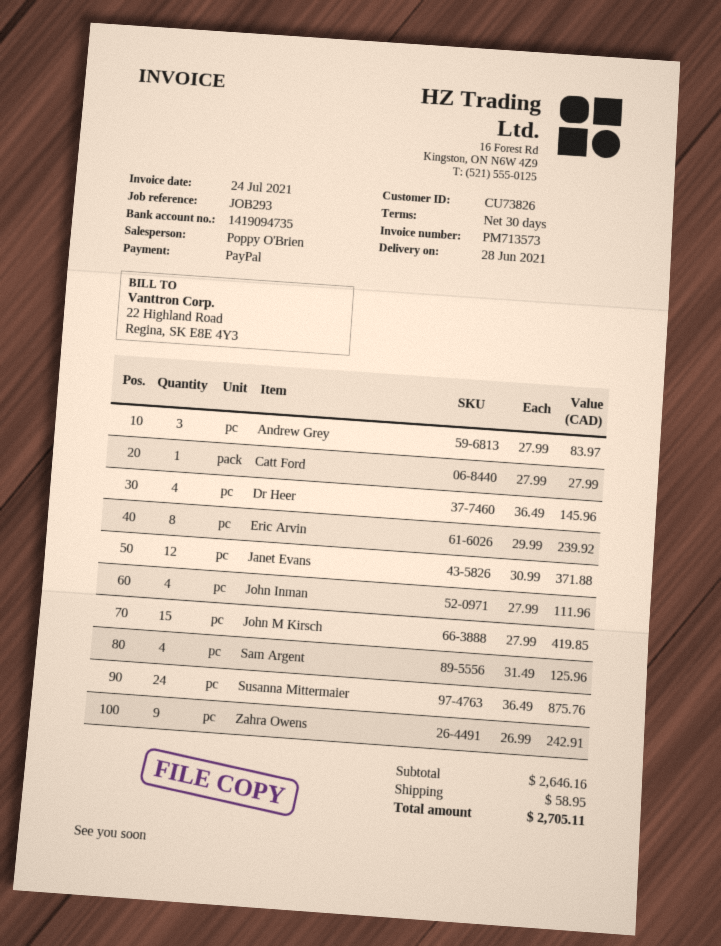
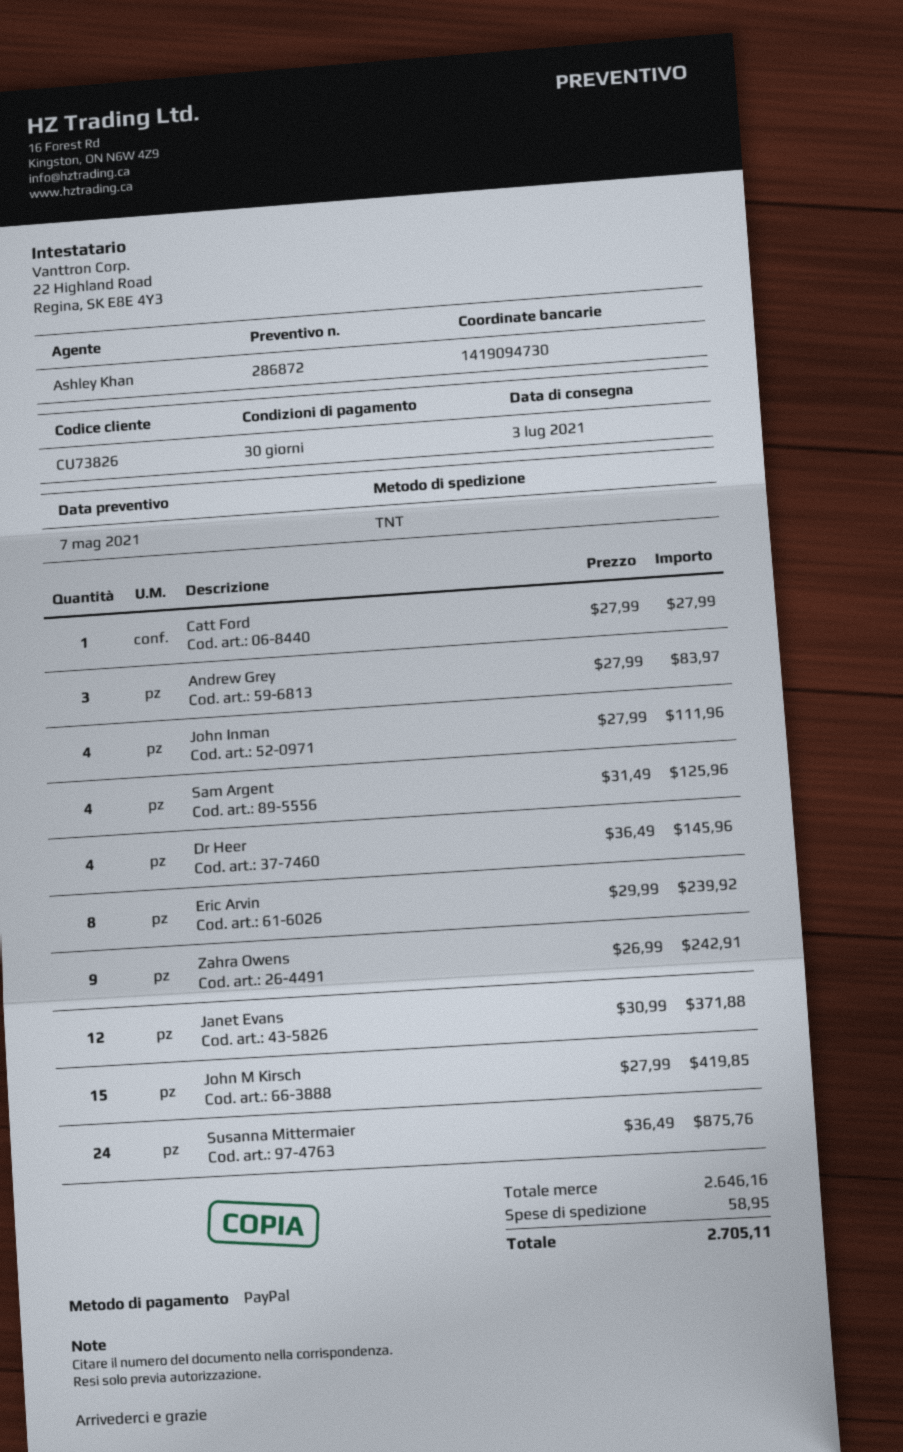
delivery date: 2021-06-28 -> 2021-07-03
sales rep: Poppy O'Brien -> Ashley Khan
bank account: 1419094735 -> 1419094730

